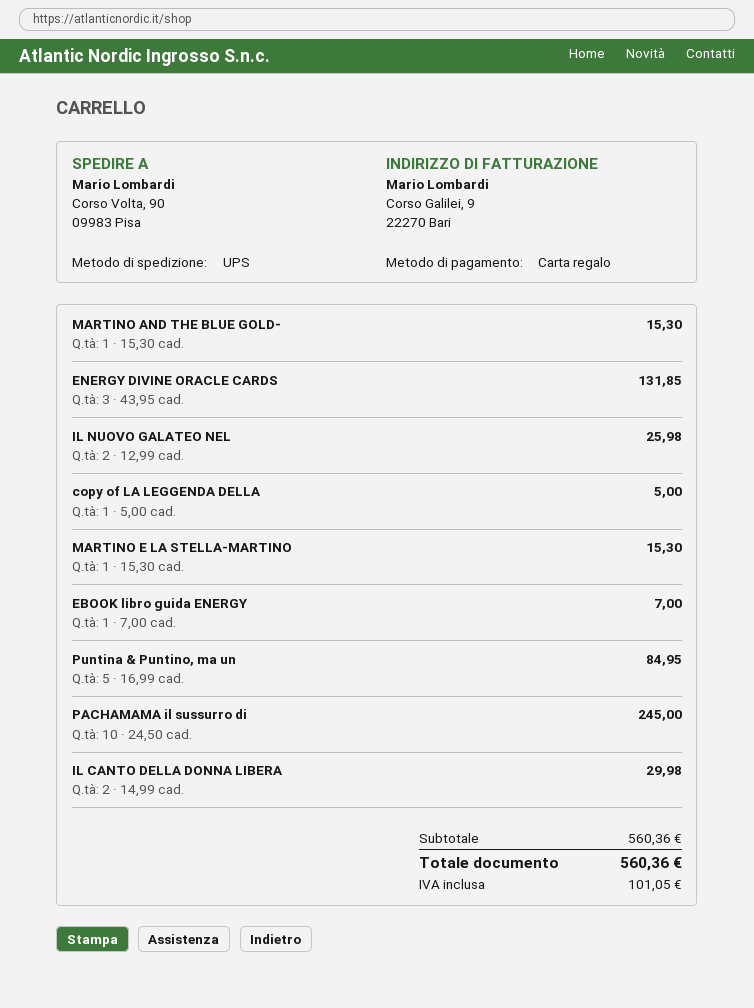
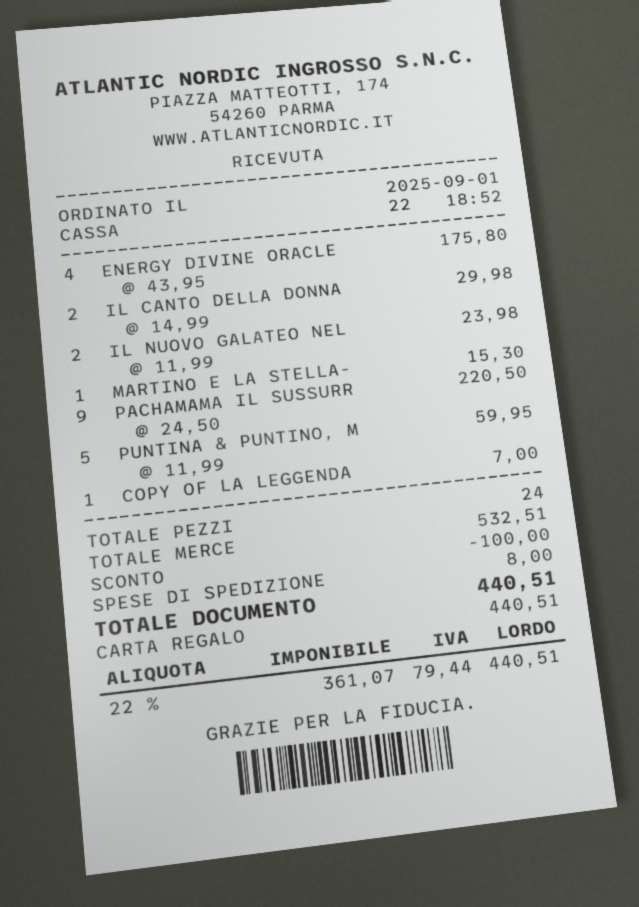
MARTINO AND THE BLUE GOLD-: 1 x 15.30 = 15.30 -> none
ENERGY DIVINE ORACLE CARDS: 3 x 43.95 = 131.85 -> 4 x 43.95 = 175.80
IL NUOVO GALATEO NEL: 2 x 12.99 = 25.98 -> 2 x 11.99 = 23.98
copy of LA LEGGENDA DELLA: 1 x 5.00 = 5.00 -> 1 x 7.00 = 7.00
EBOOK libro guida ENERGY: 1 x 7.00 = 7.00 -> none
Puntina & Puntino, ma un: 5 x 16.99 = 84.95 -> 5 x 11.99 = 59.95
PACHAMAMA il sussurro di: 10 x 24.50 = 245.00 -> 9 x 24.50 = 220.50
subtotal: 560.36 -> 532.51
discount: none -> 100.00
shipping: none -> 8.00
tax: 101.05 -> 79.44
total: 560.36 -> 440.51

